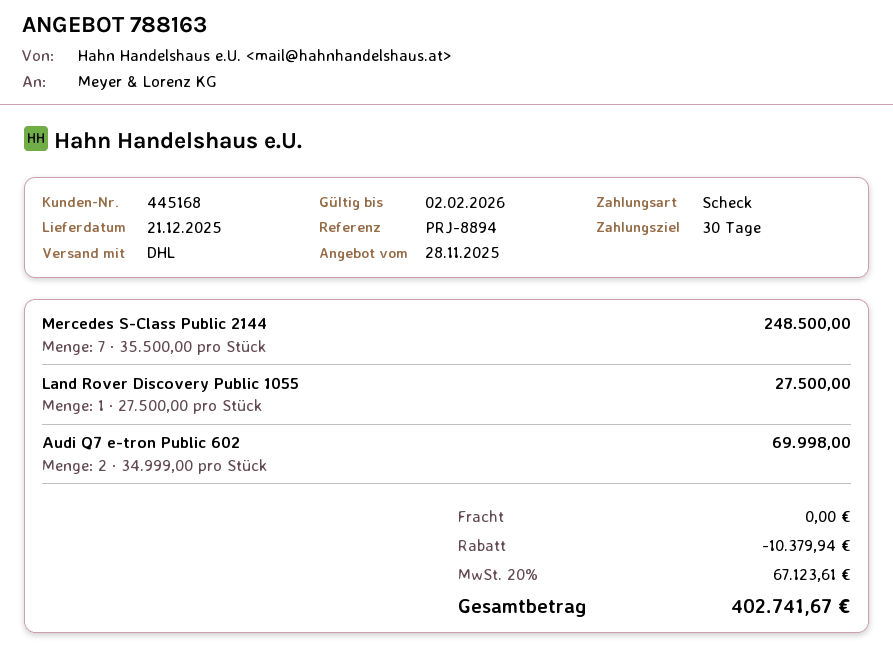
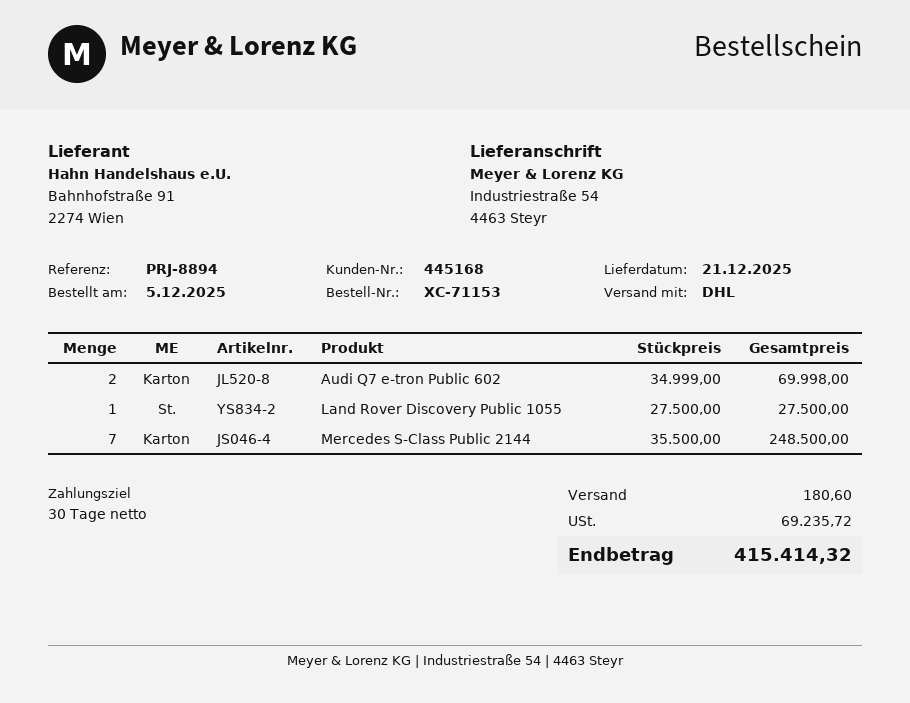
discount: 10379.94 -> none
shipping: 0.00 -> 180.60
tax: 67123.61 -> 69235.72
total: 402741.67 -> 415414.32

